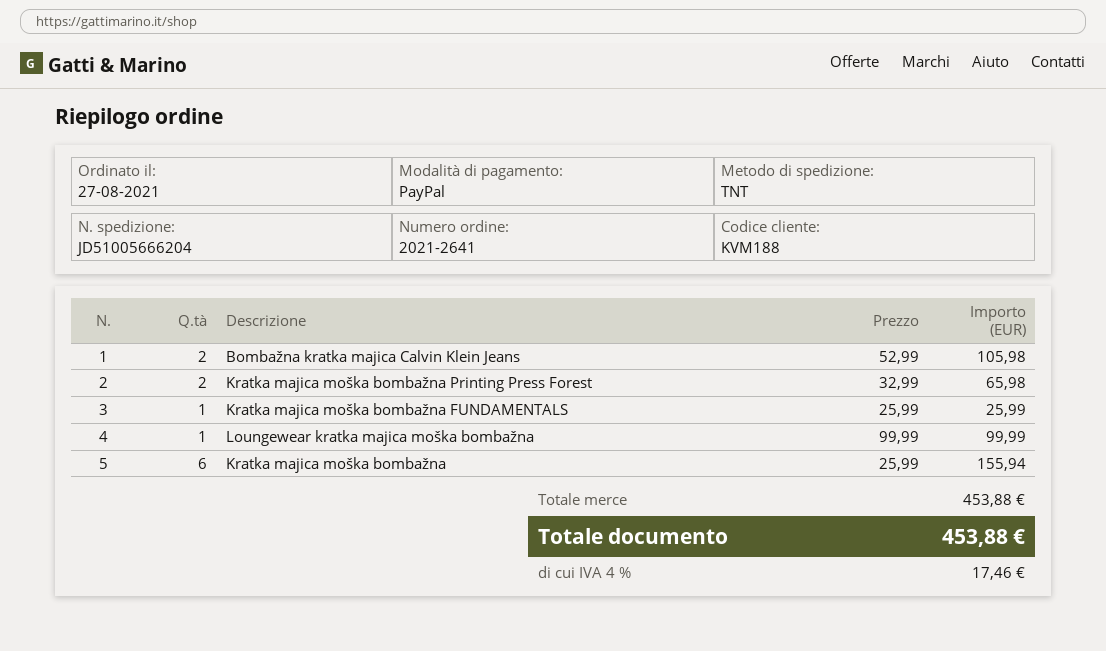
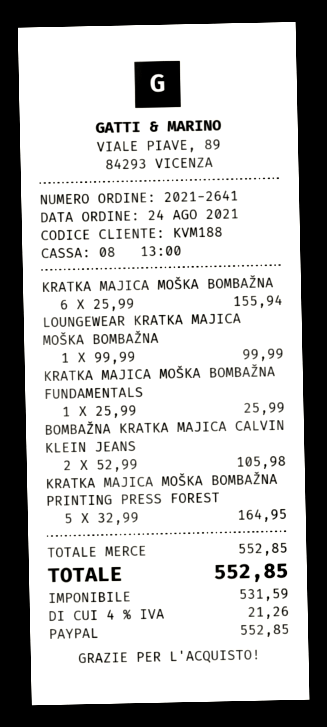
order date: 2021-08-27 -> 2021-08-24
Kratka majica moška bombažna Printing Press Forest: 2 x 32.99 = 65.98 -> 5 x 32.99 = 164.95
subtotal: 453.88 -> 552.85
tax: 4% = 17.46 -> 4% = 21.26
total: 453.88 -> 552.85

